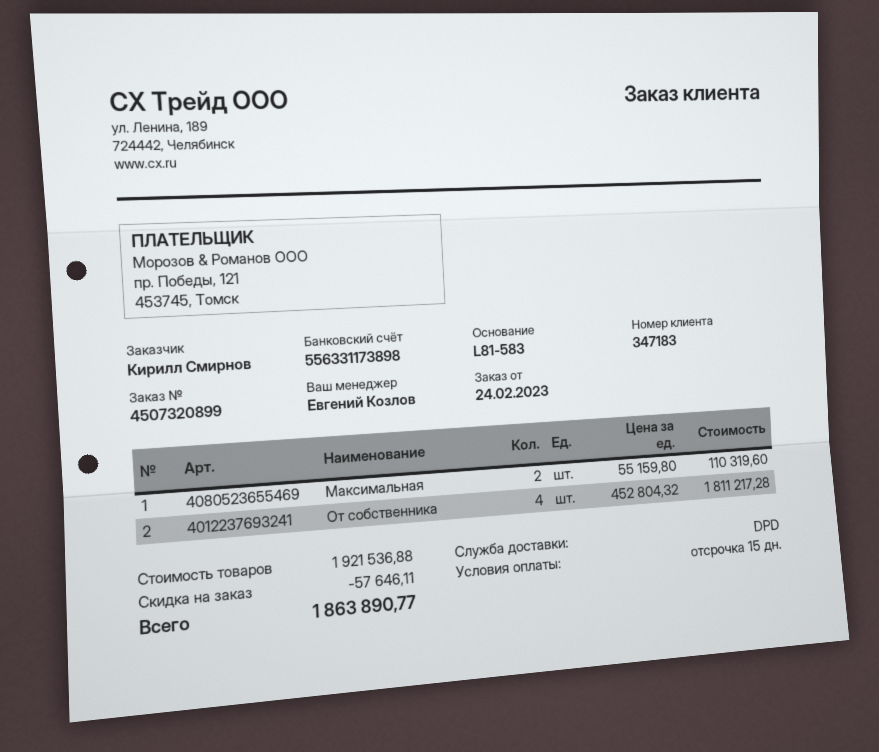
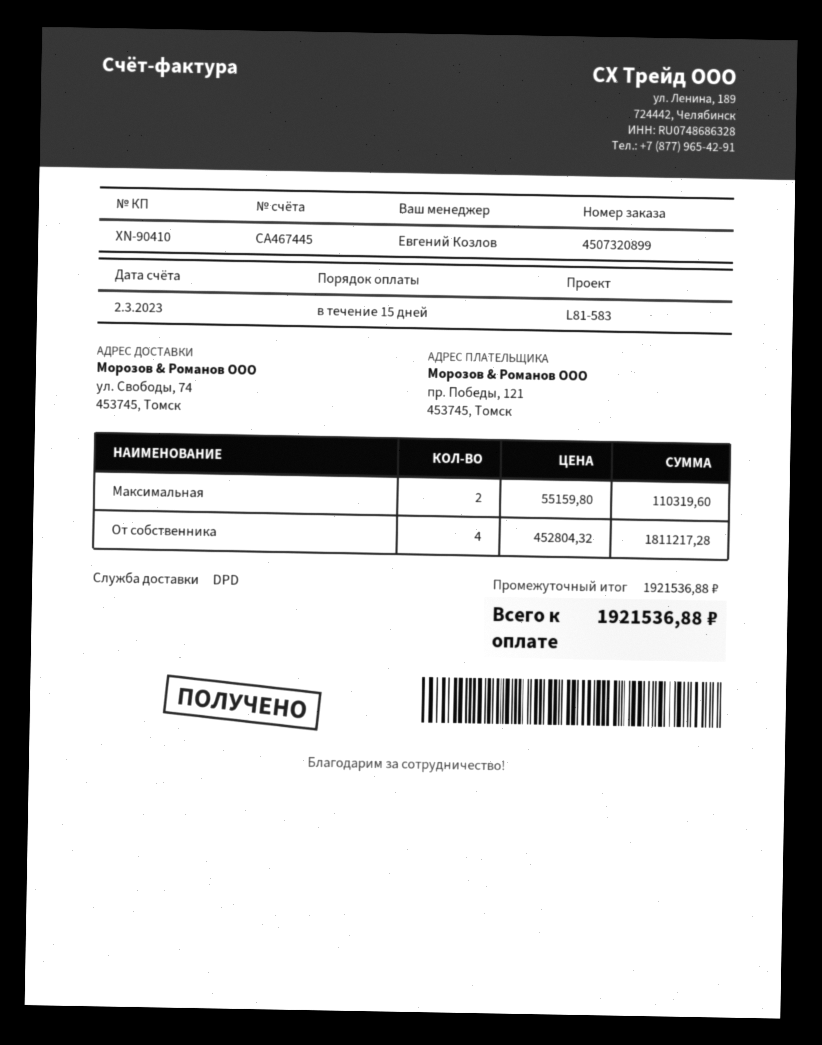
discount: 57646.11 -> none
total: 1863890.77 -> 1921536.88

